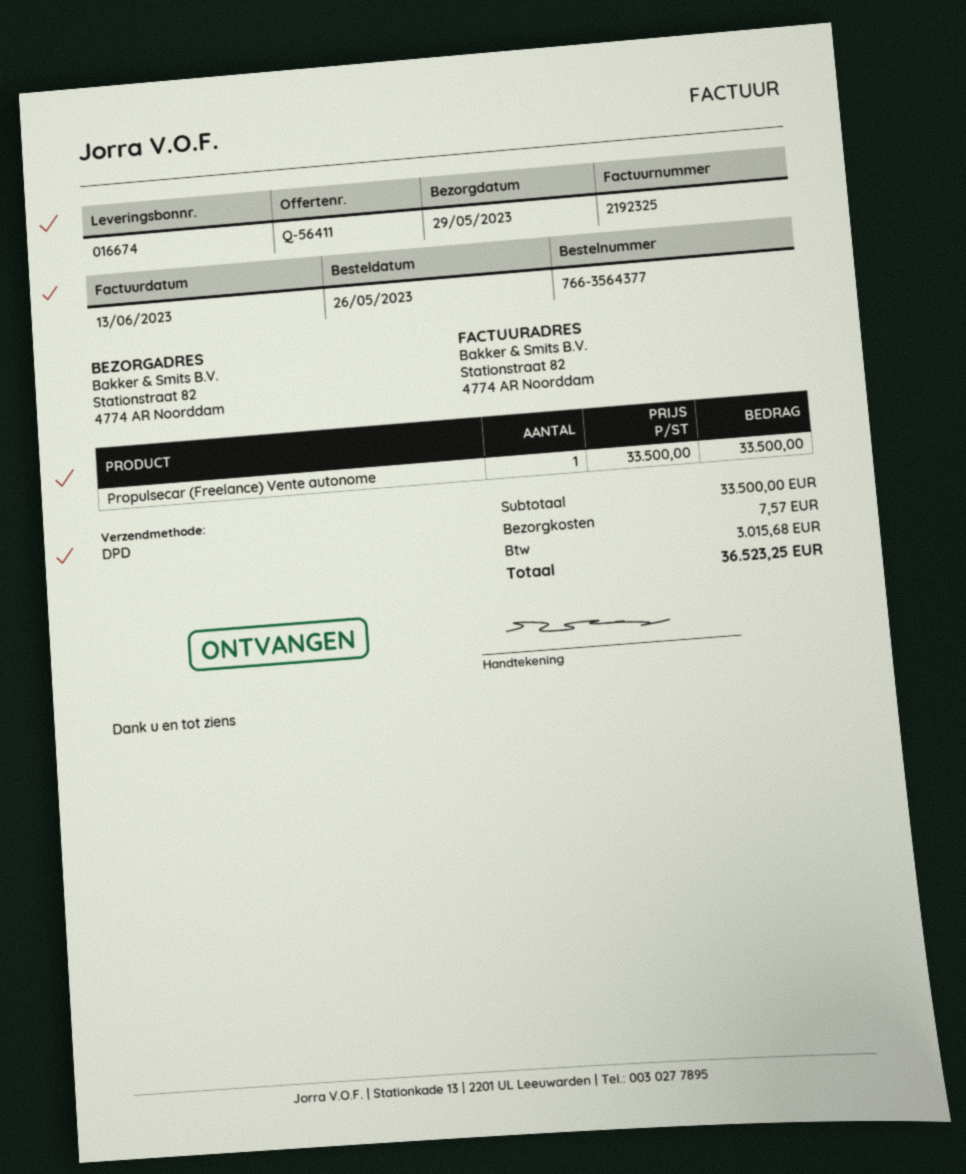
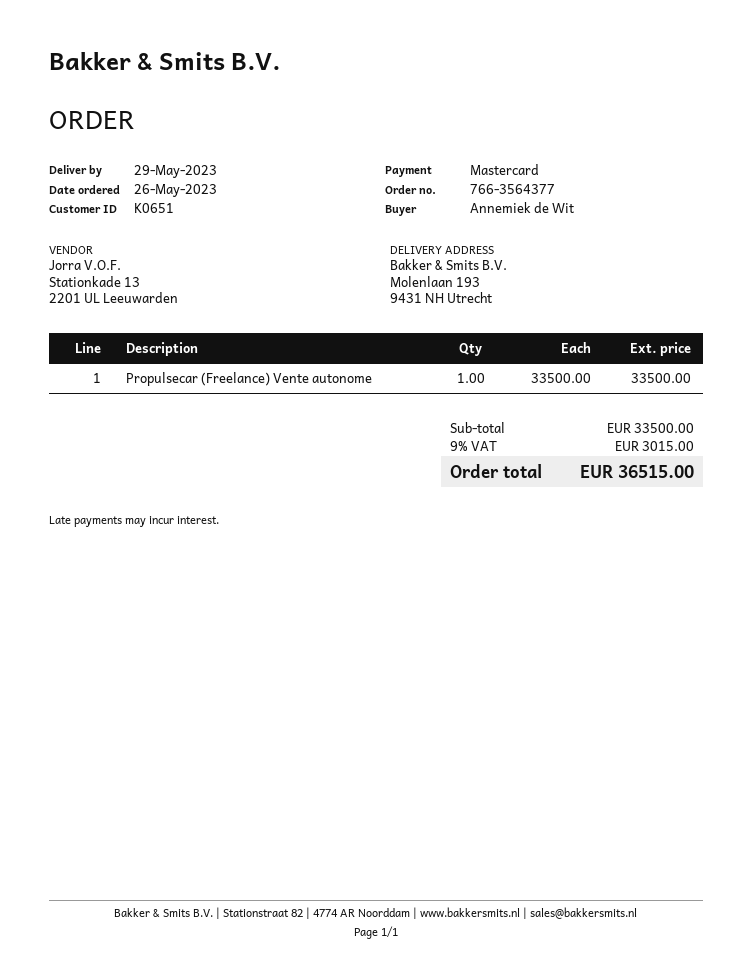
ship to: Stationstraat 82, 4774 AR Noorddam -> Molenlaan 193, 9431 NH Utrecht
shipping: 7.57 -> none
tax: 3015.68 -> 3015.00
total: 36523.25 -> 36515.00

